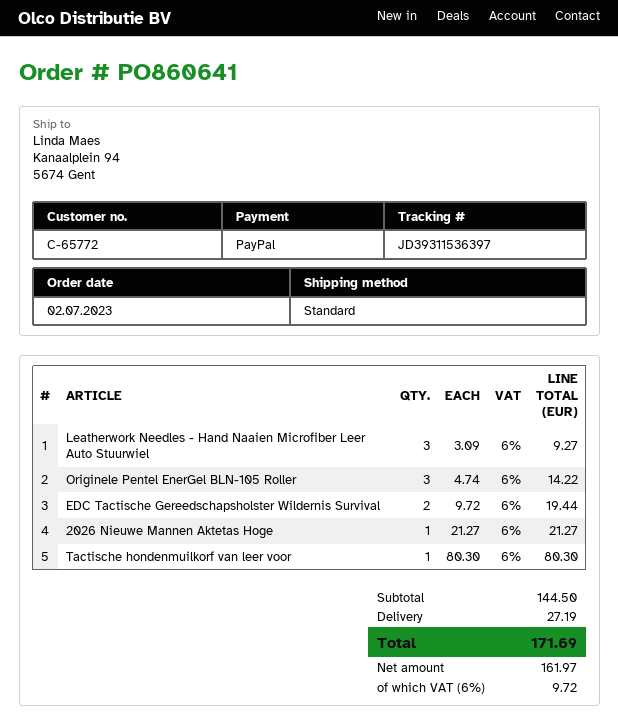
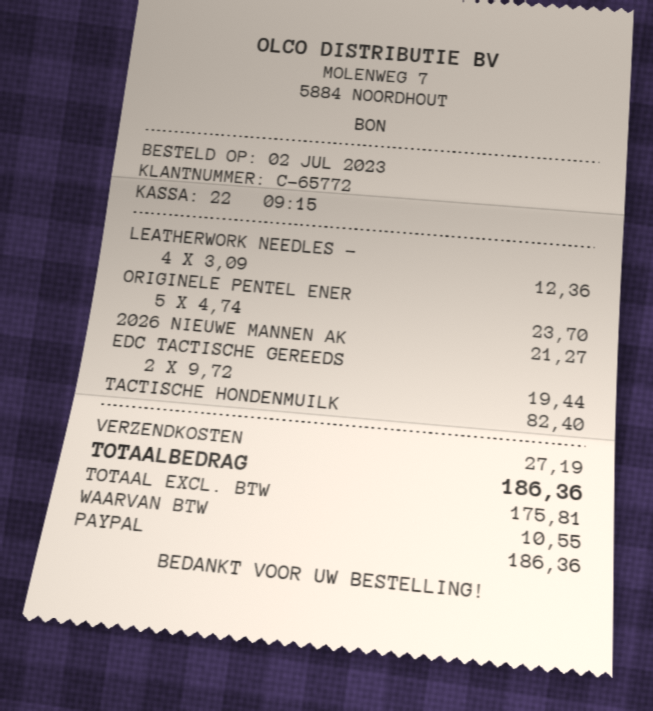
Leatherwork Needles - Hand Naaien Microfiber Leer Auto Stuurwiel: 3 x 3.09 = 9.27 -> 4 x 3.09 = 12.36
Originele Pentel EnerGel BLN-105 Roller: 3 x 4.74 = 14.22 -> 5 x 4.74 = 23.70
Tactische hondenmuilkorf van leer voor: 1 x 80.30 = 80.30 -> 1 x 82.40 = 82.40
net: 161.97 -> 175.81
tax: 9.72 -> 10.55
total: 171.69 -> 186.36

